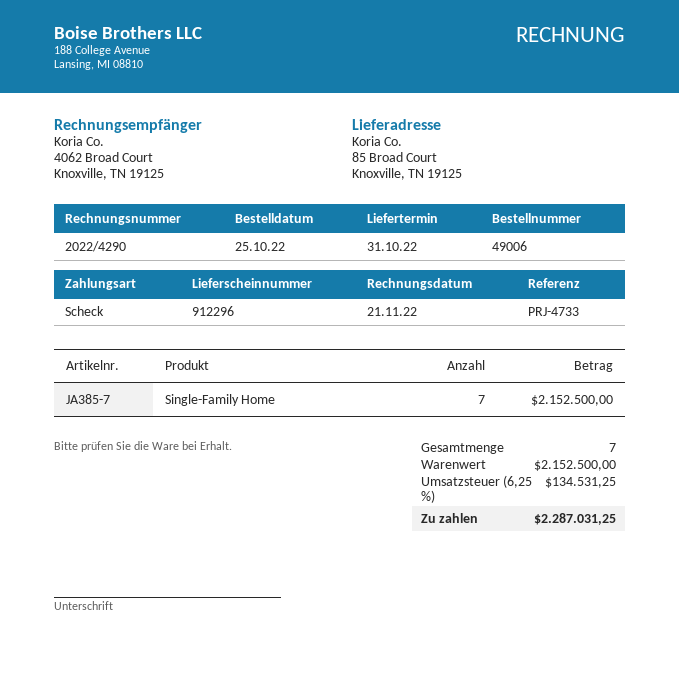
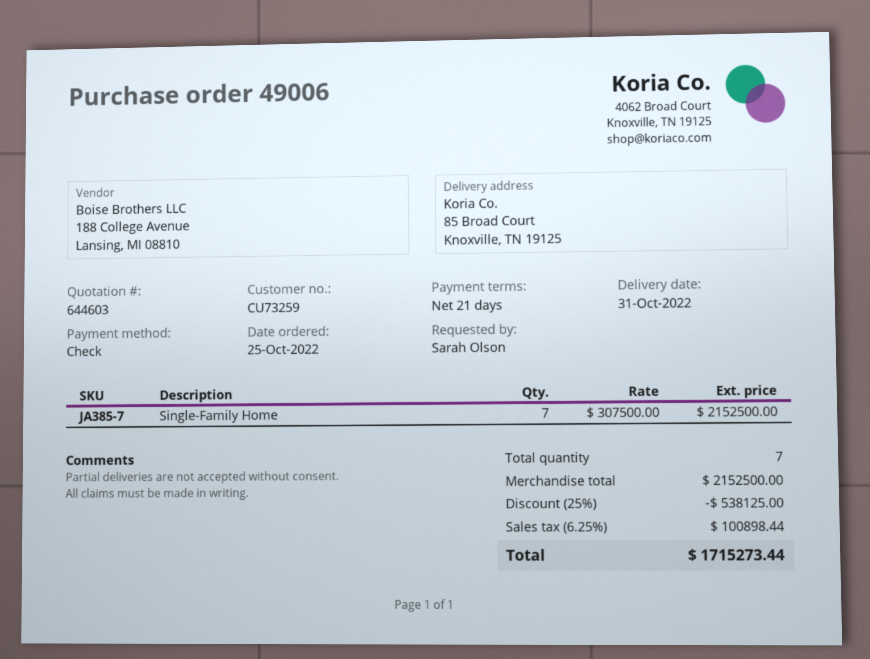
discount: none -> 25% = 538125.00
tax: 6.25% = 134531.25 -> 6.25% = 100898.44
total: 2287031.25 -> 1715273.44

